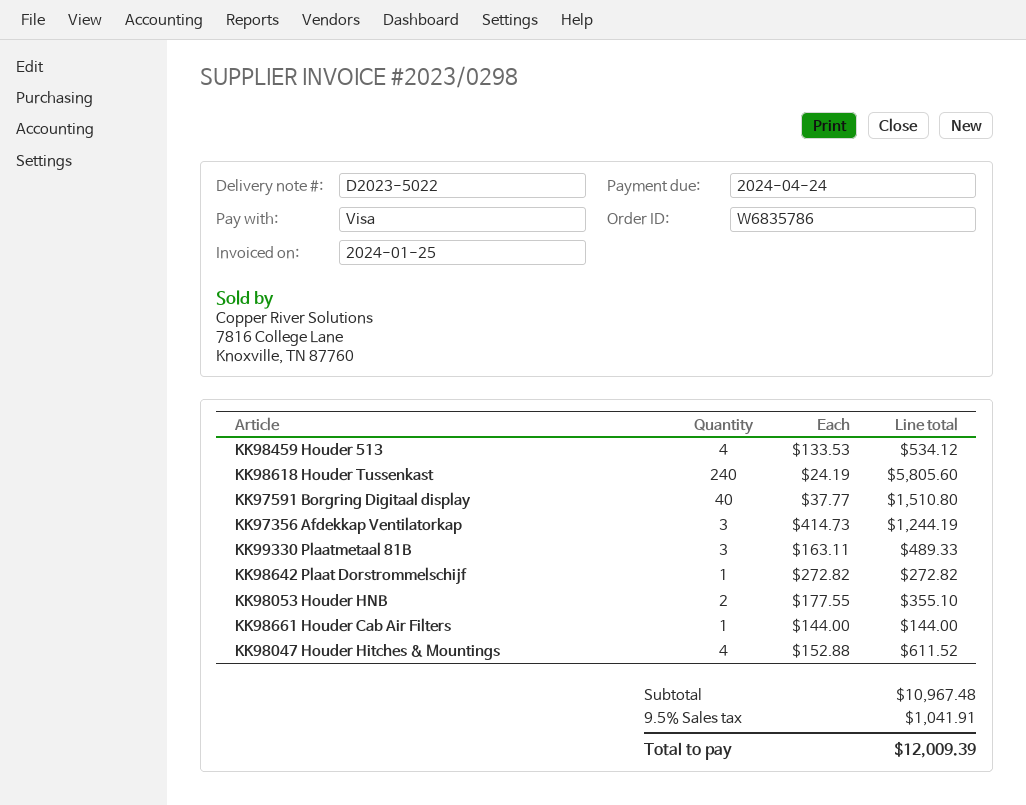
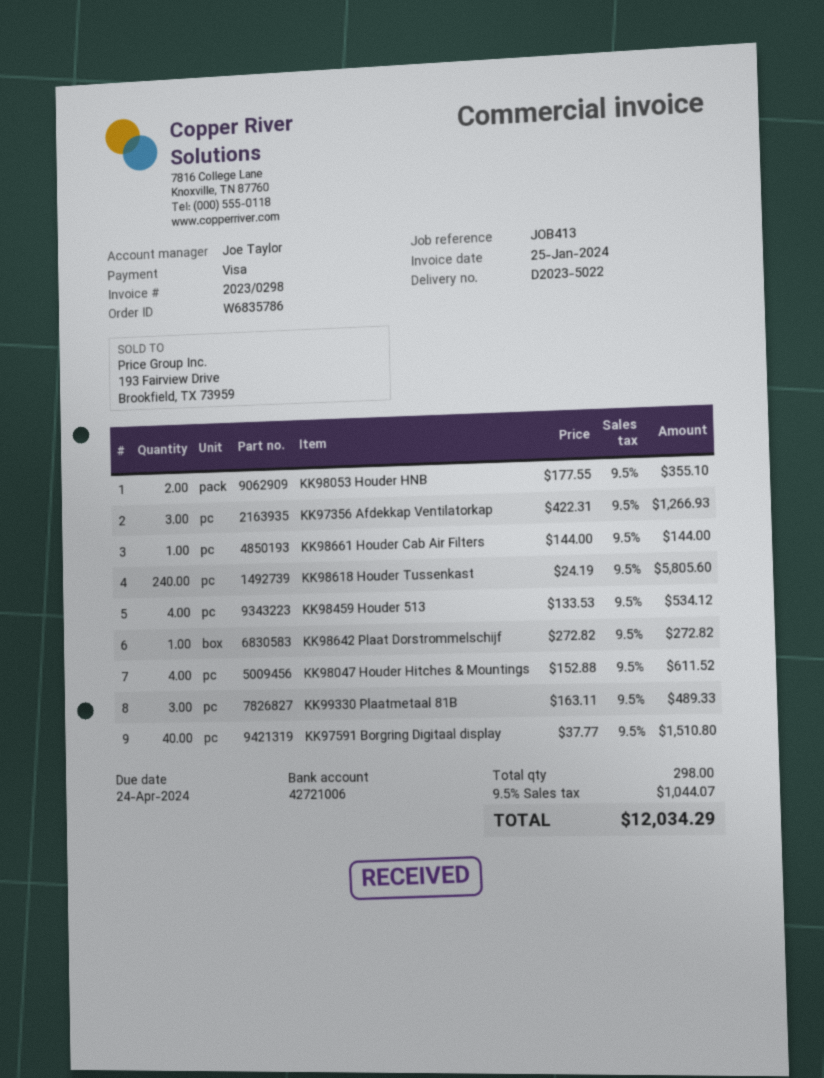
KK97356 Afdekkap Ventilatorkap: 3 x 414.73 = 1244.19 -> 3 x 422.31 = 1266.93
tax: 9.5% = 1041.91 -> 9.5% = 1044.07
total: 12009.39 -> 12034.29

